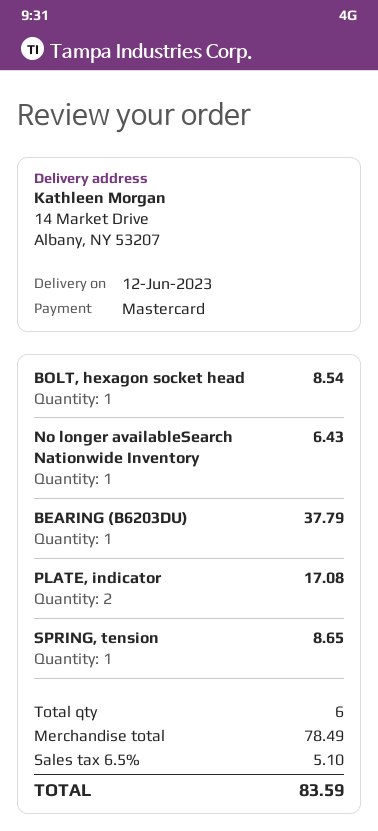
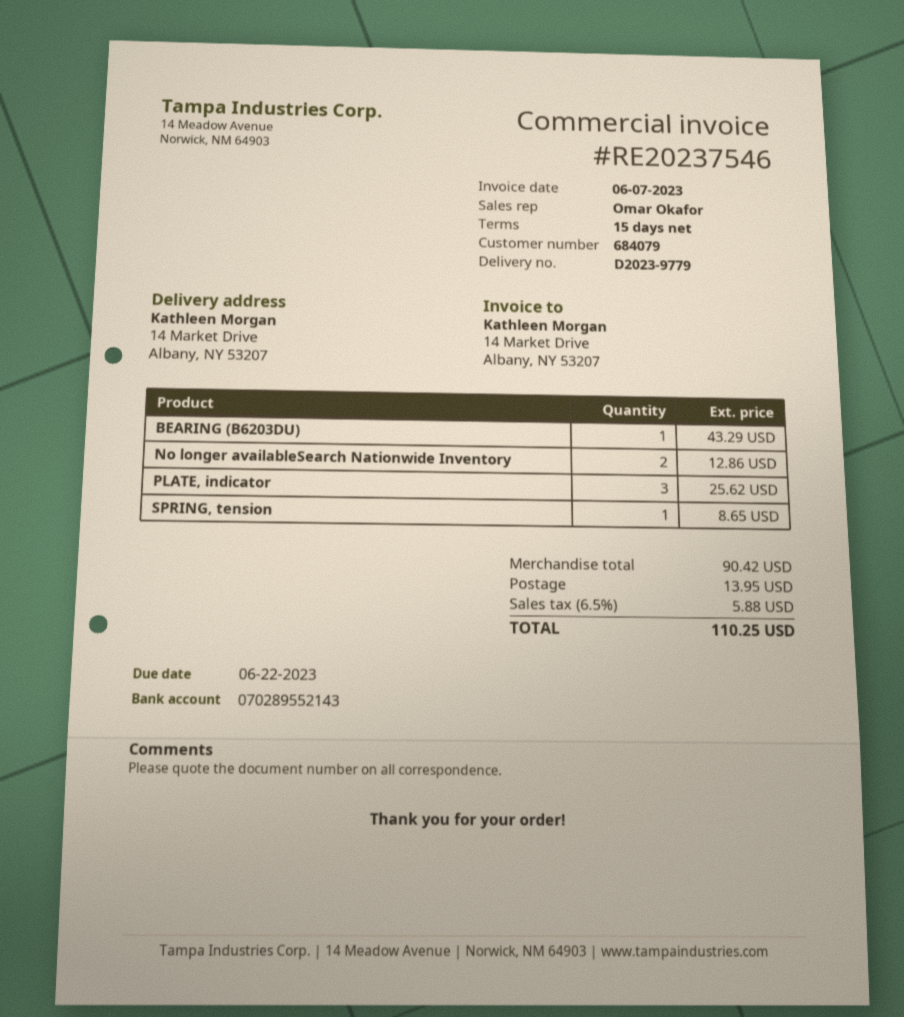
BOLT, hexagon socket head: 1 for 8.54 -> none
No longer availableSearch Nationwide Inventory: 1 for 6.43 -> 2 for 12.86
BEARING (B6203DU): 1 for 37.79 -> 1 for 43.29
PLATE, indicator: 2 for 17.08 -> 3 for 25.62
subtotal: 78.49 -> 90.42
shipping: none -> 13.95
tax: 6.5% = 5.10 -> 6.5% = 5.88
total: 83.59 -> 110.25

